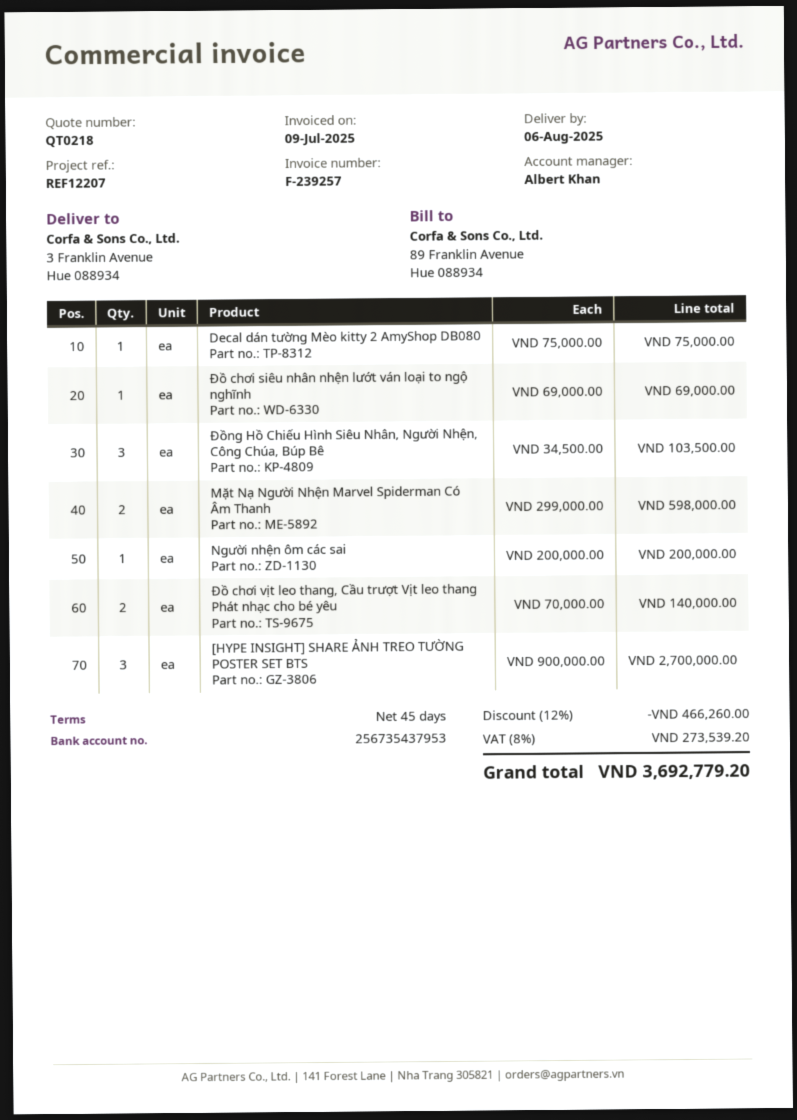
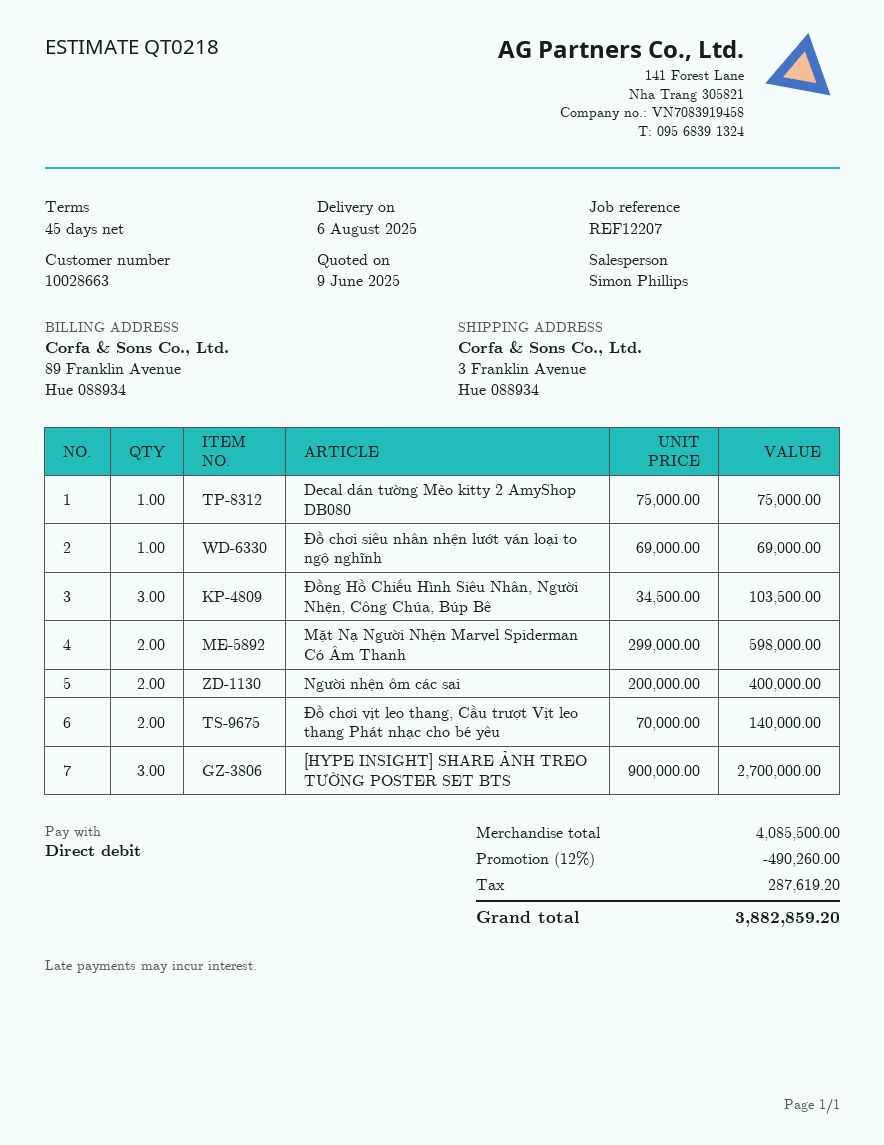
sales rep: Albert Khan -> Simon Phillips
Người nhện ôm các sai: 1 x 200000.00 = 200000.00 -> 2 x 200000.00 = 400000.00
discount: 12% = 466260.00 -> 12% = 490260.00
tax: 273539.20 -> 287619.20
total: 3692779.20 -> 3882859.20

